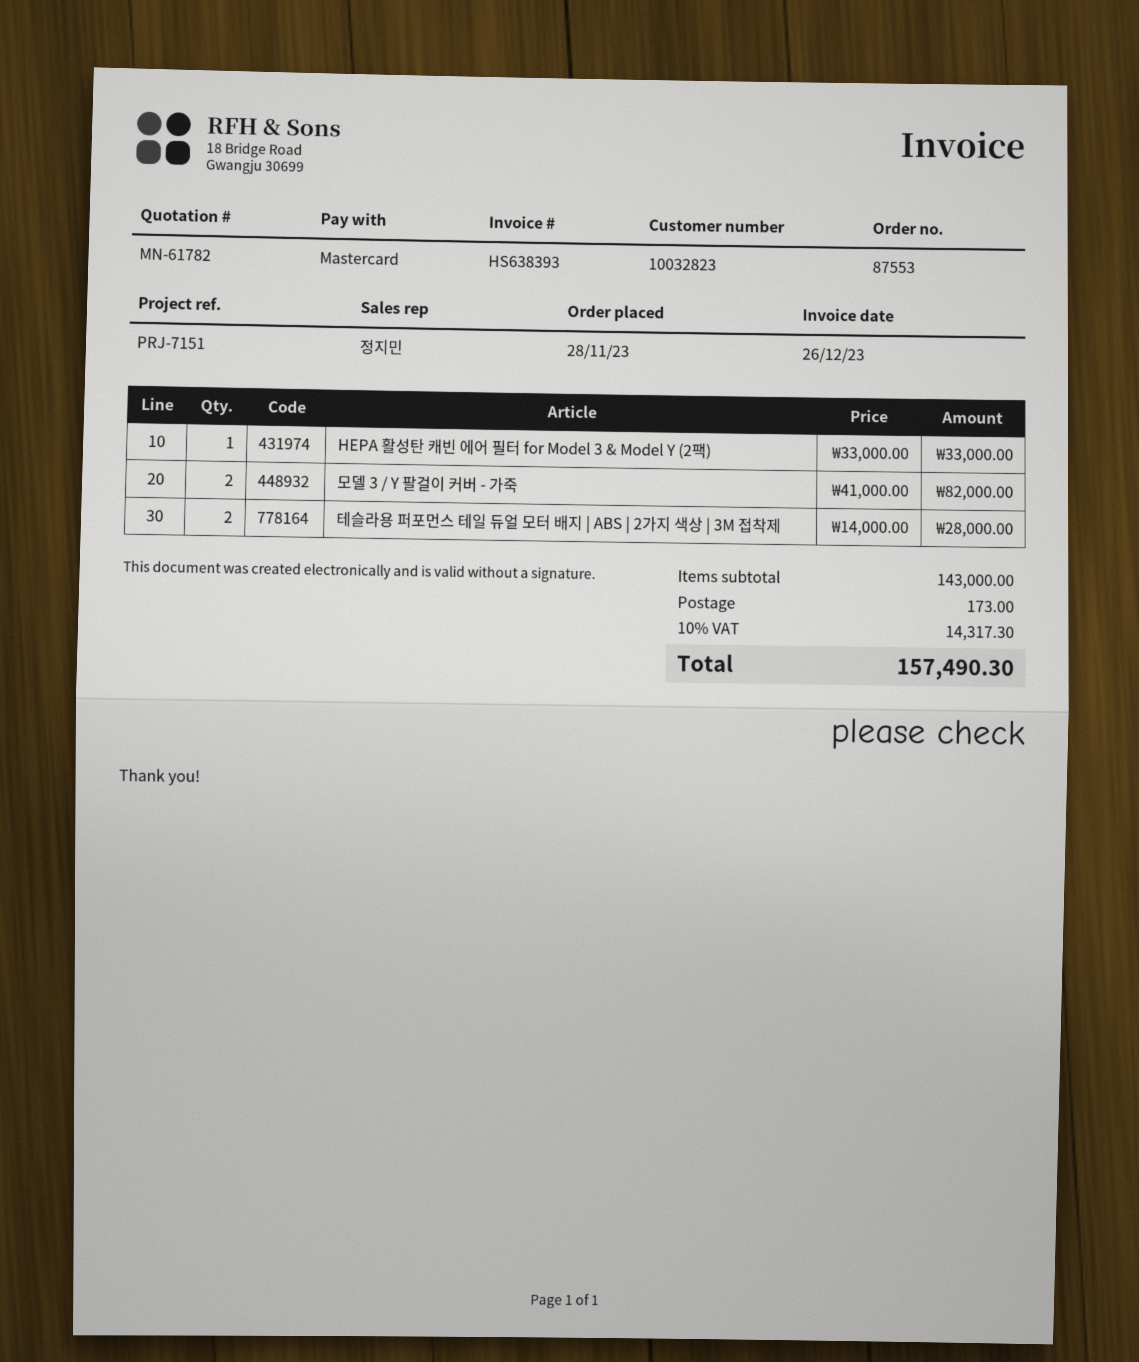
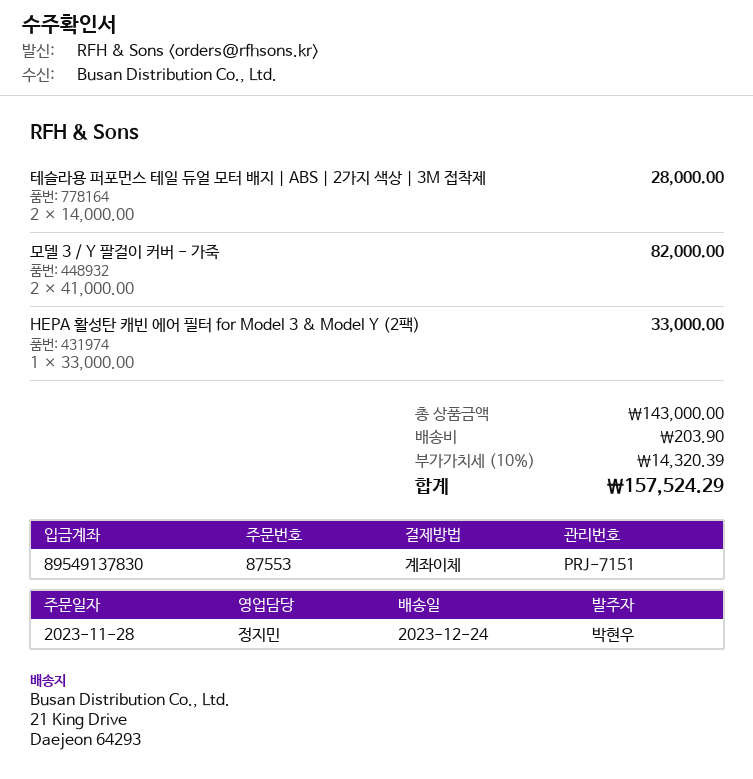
payment method: Mastercard -> bank transfer
shipping: 173.00 -> 203.90
tax: 10% = 14317.30 -> 10% = 14320.39
total: 157490.30 -> 157524.29

